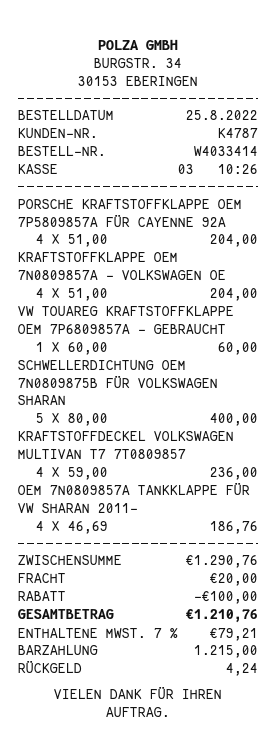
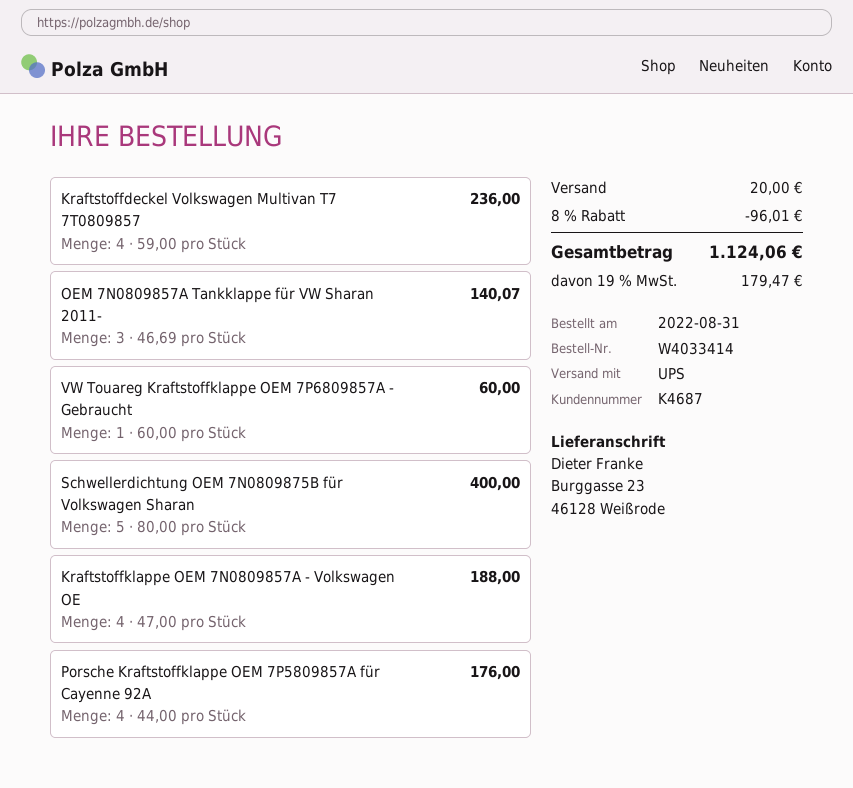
order date: 2022-08-25 -> 2022-08-31
customer number: K4787 -> K4687
PORSCHE KRAFTSTOFFKLAPPE OEM 7P5809857A FÜR CAYENNE 92A: 4 x 51.00 = 204.00 -> 4 x 44.00 = 176.00
KRAFTSTOFFKLAPPE OEM 7N0809857A - VOLKSWAGEN OE: 4 x 51.00 = 204.00 -> 4 x 47.00 = 188.00
OEM 7N0809857A TANKKLAPPE FÜR VW SHARAN 2011-: 4 x 46.69 = 186.76 -> 3 x 46.69 = 140.07
discount: 100.00 -> 96.01
tax: 7% = 79.21 -> 19% = 179.47
total: 1210.76 -> 1124.06

